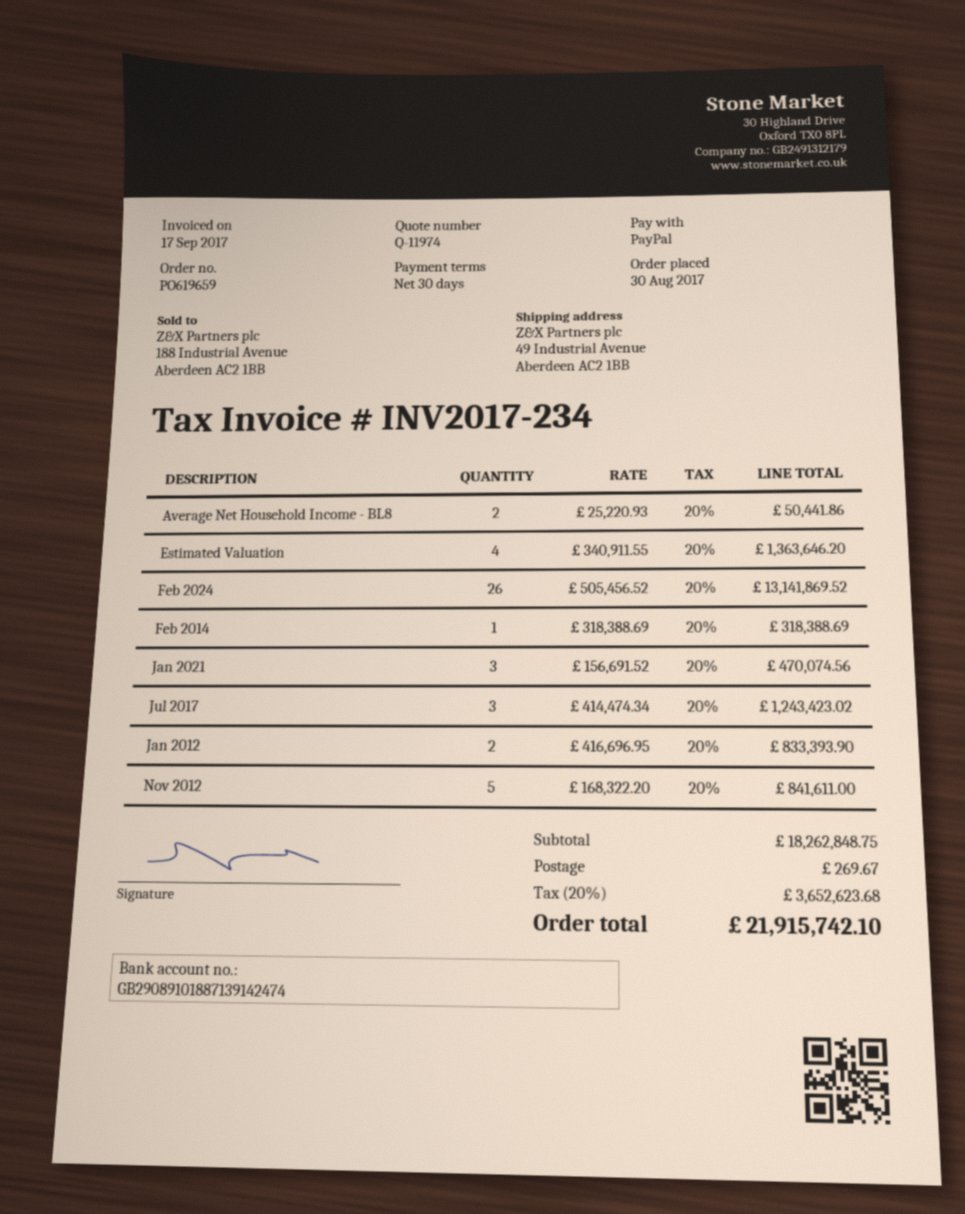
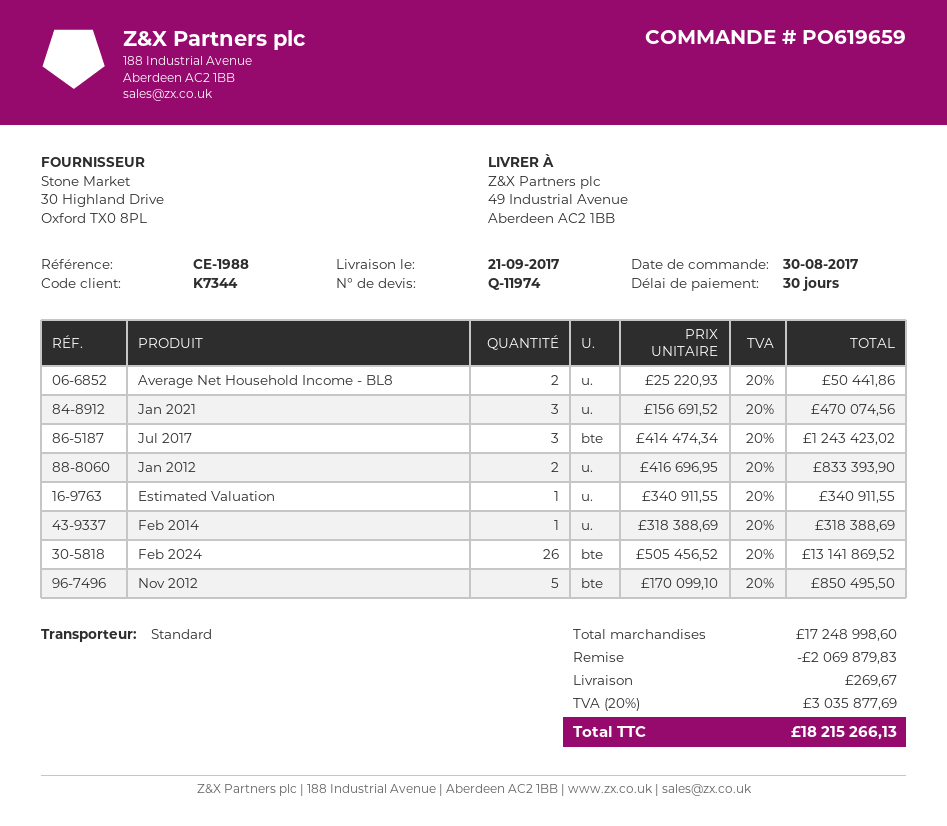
Estimated Valuation: 4 x 340911.55 = 1363646.20 -> 1 x 340911.55 = 340911.55
Nov 2012: 5 x 168322.20 = 841611.00 -> 5 x 170099.10 = 850495.50
subtotal: 18262848.75 -> 17248998.60
discount: none -> 2069879.83
tax: 20% = 3652623.68 -> 20% = 3035877.69
total: 21915742.10 -> 18215266.13

